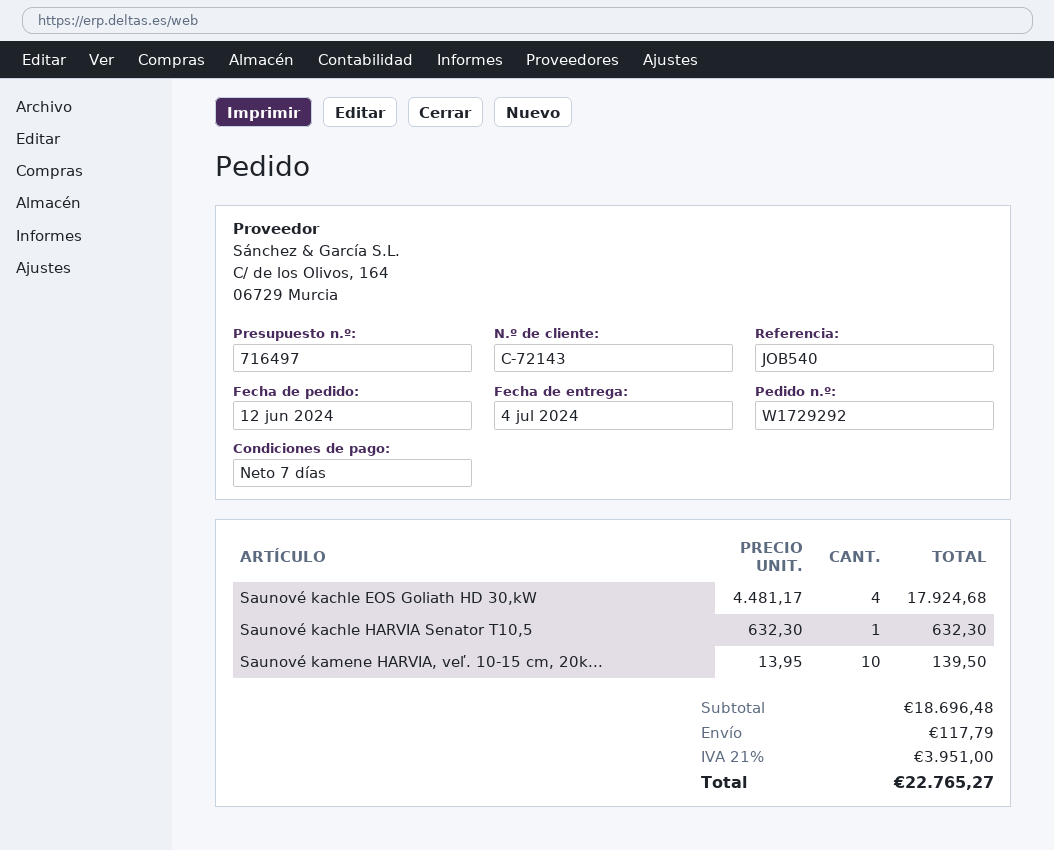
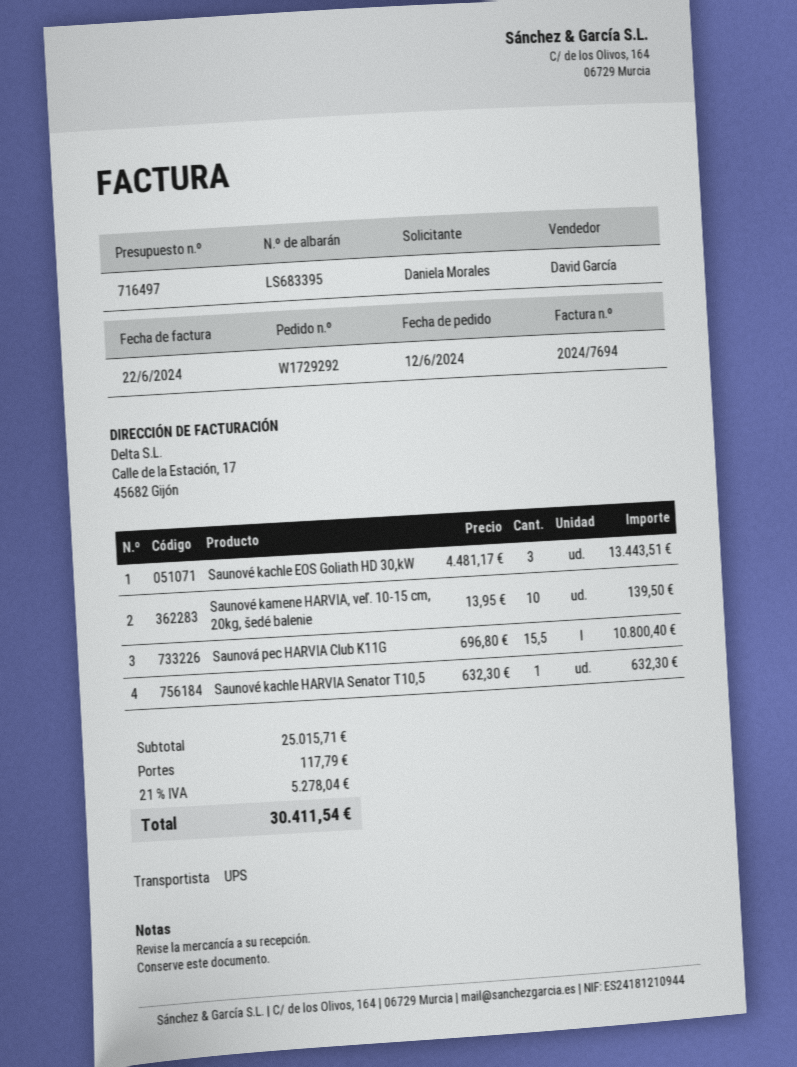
Saunové kachle EOS Goliath HD 30,kW: 4 x 4481.17 = 17924.68 -> 3 x 4481.17 = 13443.51
Saunová pec HARVIA Club K11G: none -> 15.5 x 696.80 = 10800.40
subtotal: 18696.48 -> 25015.71
tax: 21% = 3951.00 -> 21% = 5278.04
total: 22765.27 -> 30411.54

